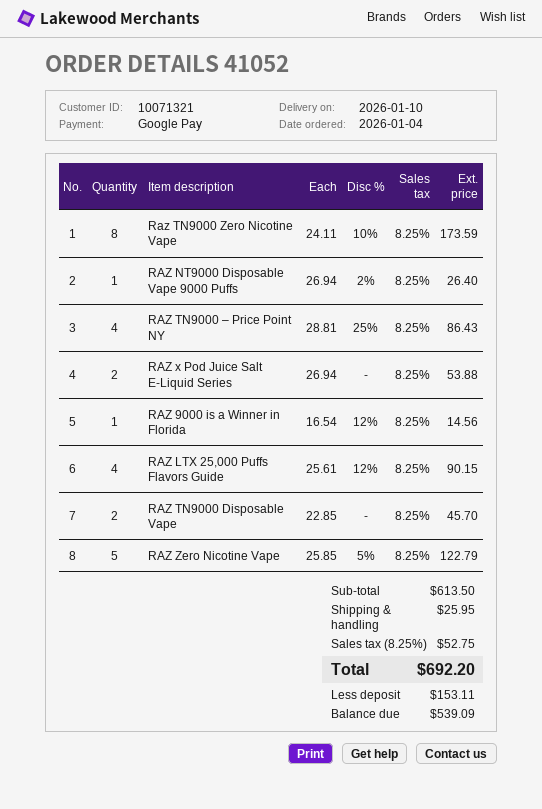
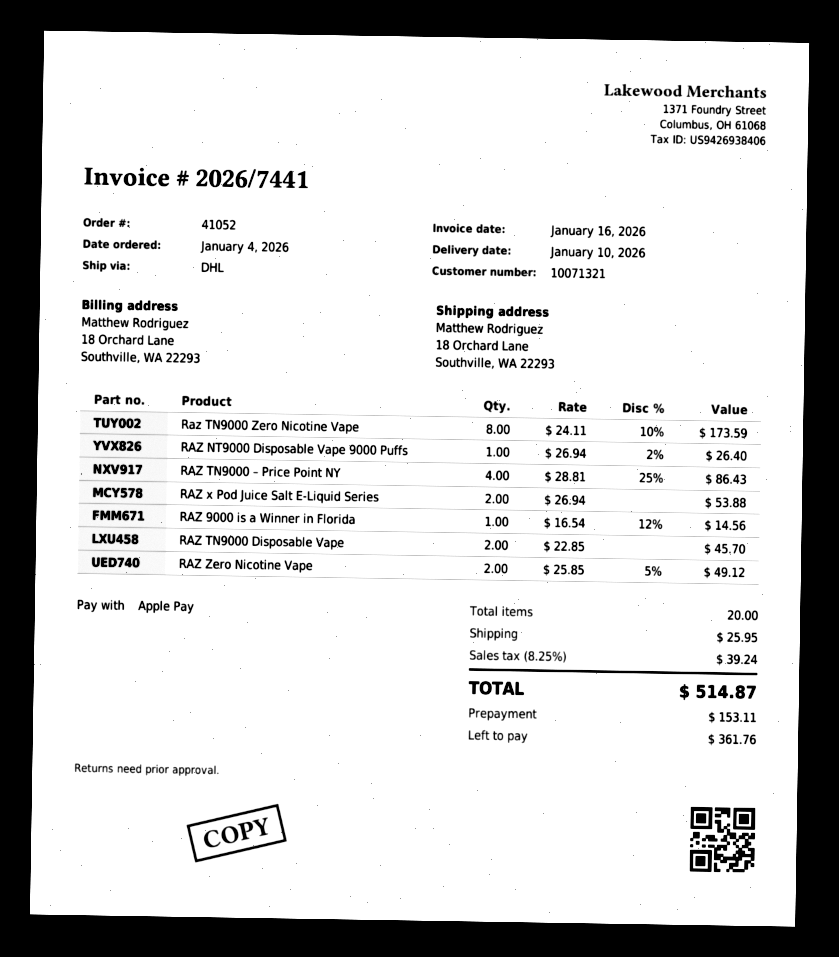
payment method: Google Pay -> Apple Pay
RAZ LTX 25,000 Puffs Flavors Guide: 4 x 25.61 - 12% = 90.15 -> none
RAZ Zero Nicotine Vape: 5 x 25.85 - 5% = 122.79 -> 2 x 25.85 - 5% = 49.12
tax: 8.25% = 52.75 -> 8.25% = 39.24
total: 692.20 -> 514.87
balance: 539.09 -> 361.76

